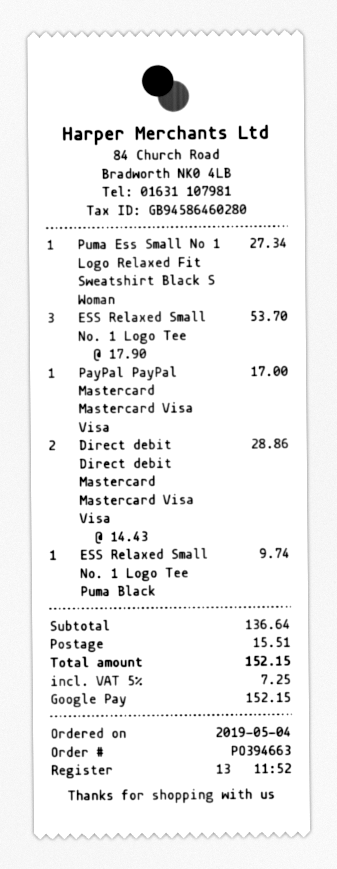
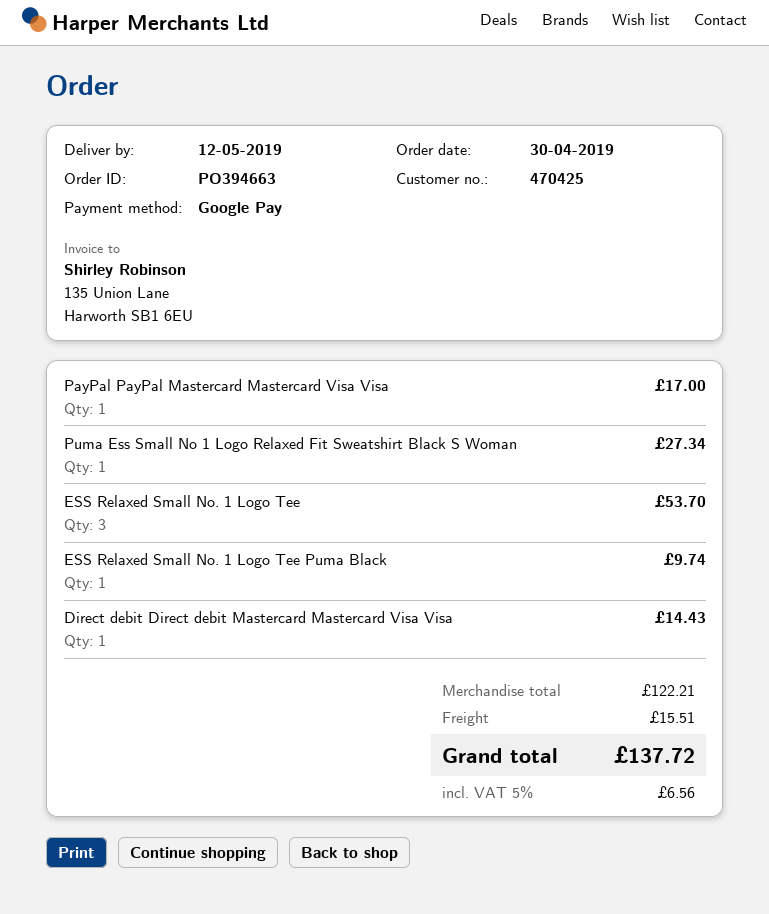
order date: 2019-05-04 -> 2019-04-30
Direct debit Direct debit Mastercard Mastercard Visa Visa: 2 for 28.86 -> 1 for 14.43
subtotal: 136.64 -> 122.21
tax: 5% = 7.25 -> 5% = 6.56
total: 152.15 -> 137.72

